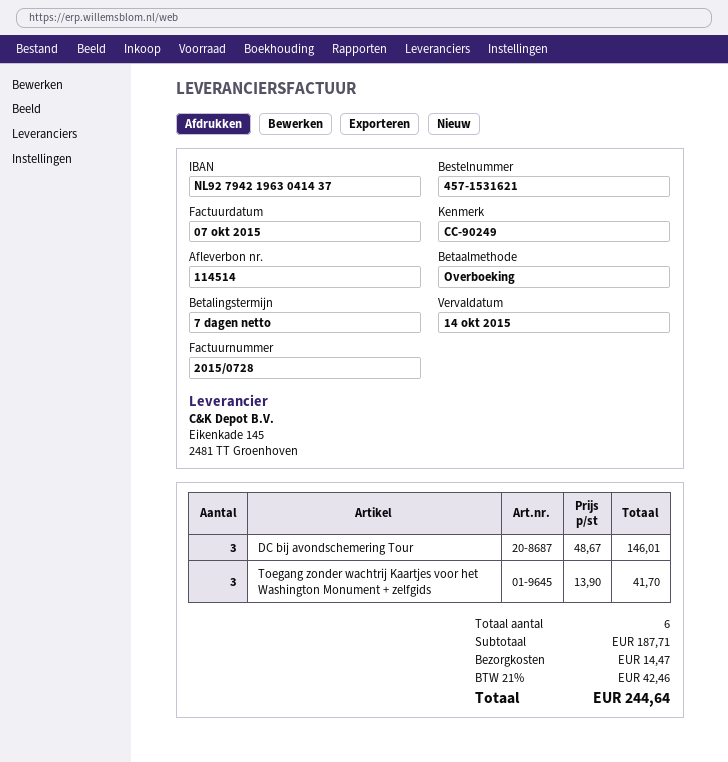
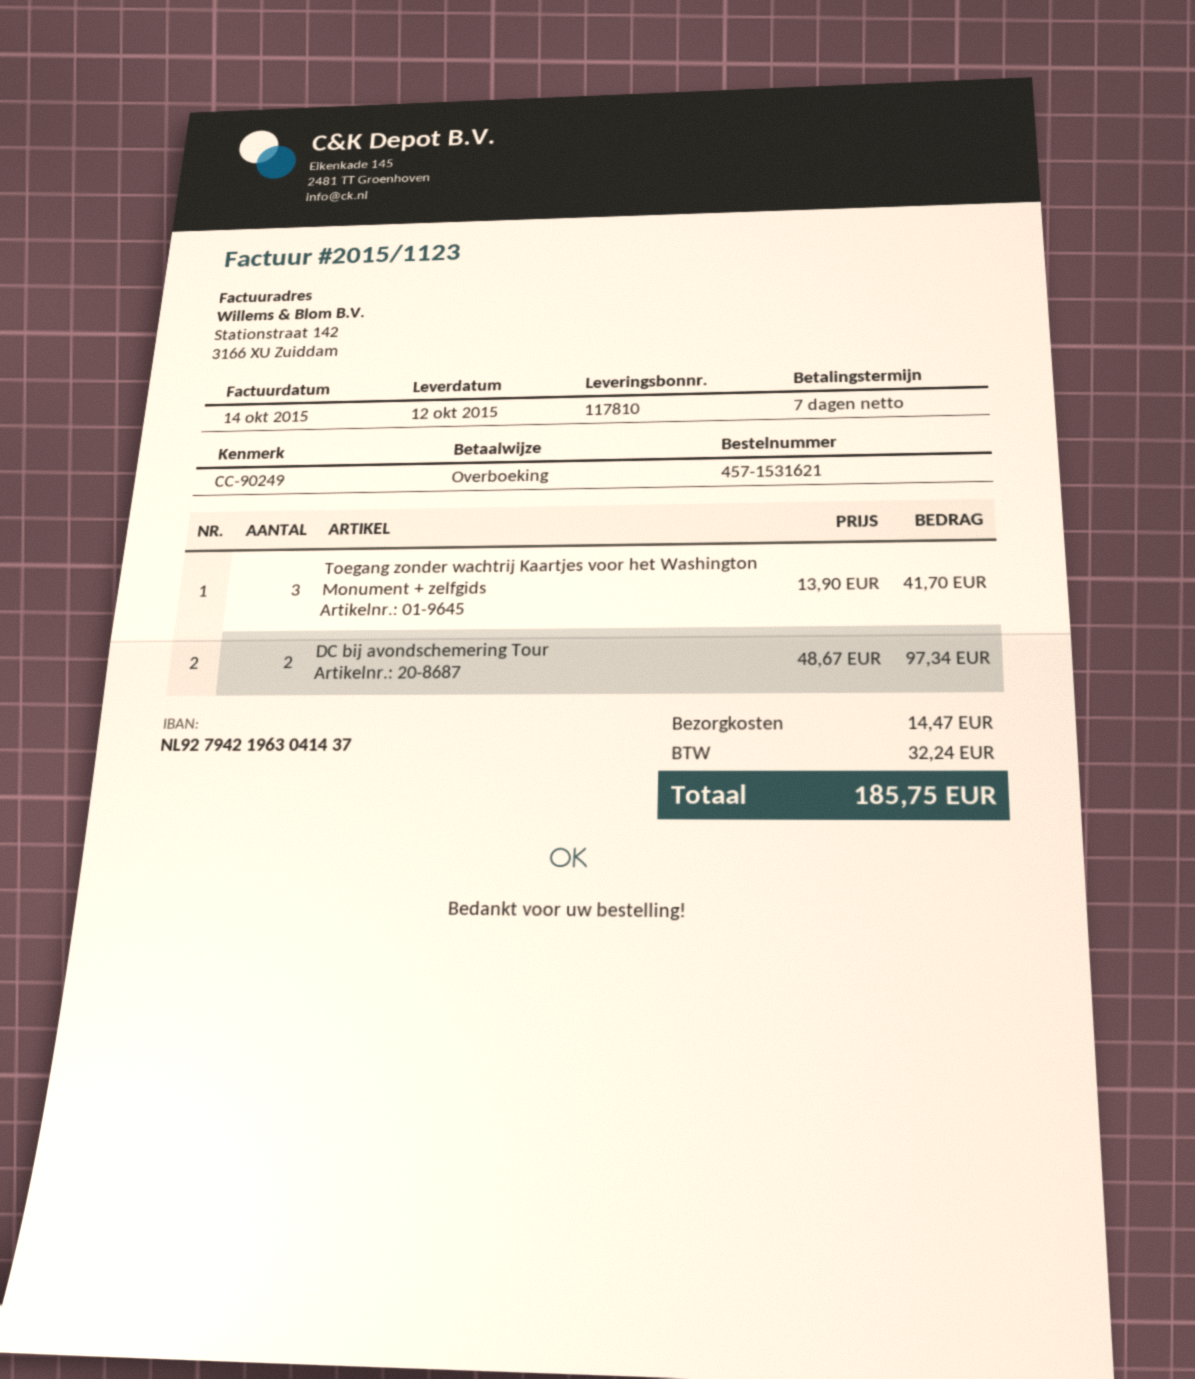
delivery note number: 114514 -> 117810
invoice number: 2015/0728 -> 2015/1123
invoice date: 2015-10-07 -> 2015-10-14
DC bij avondschemering Tour: 3 x 48.67 = 146.01 -> 2 x 48.67 = 97.34
tax: 42.46 -> 32.24
total: 244.64 -> 185.75

